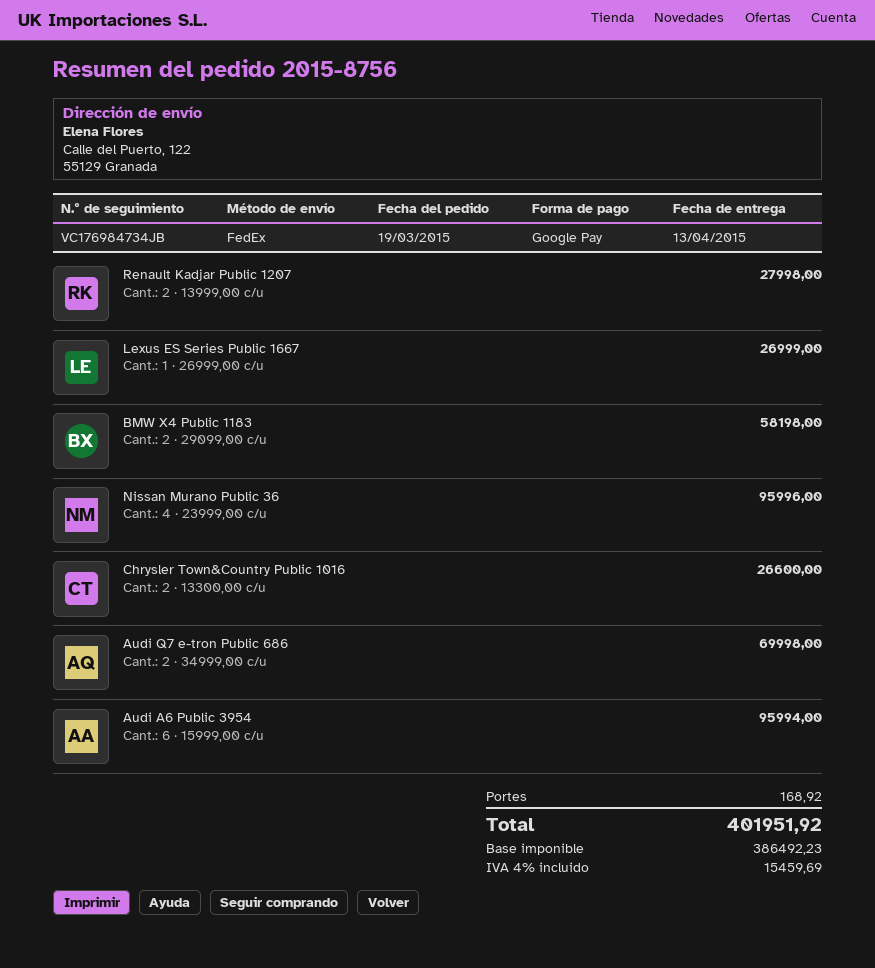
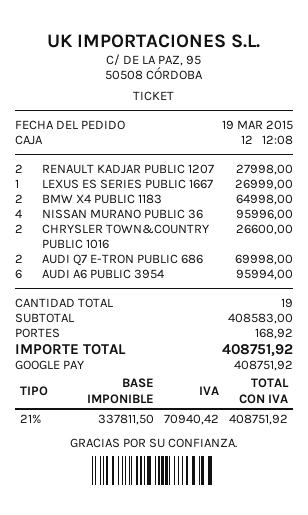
BMW X4 Public 1183: 2 for 58198.00 -> 2 for 64998.00
net: 386492.23 -> 337811.50
tax: 4% = 15459.69 -> 21% = 70940.42
total: 401951.92 -> 408751.92

